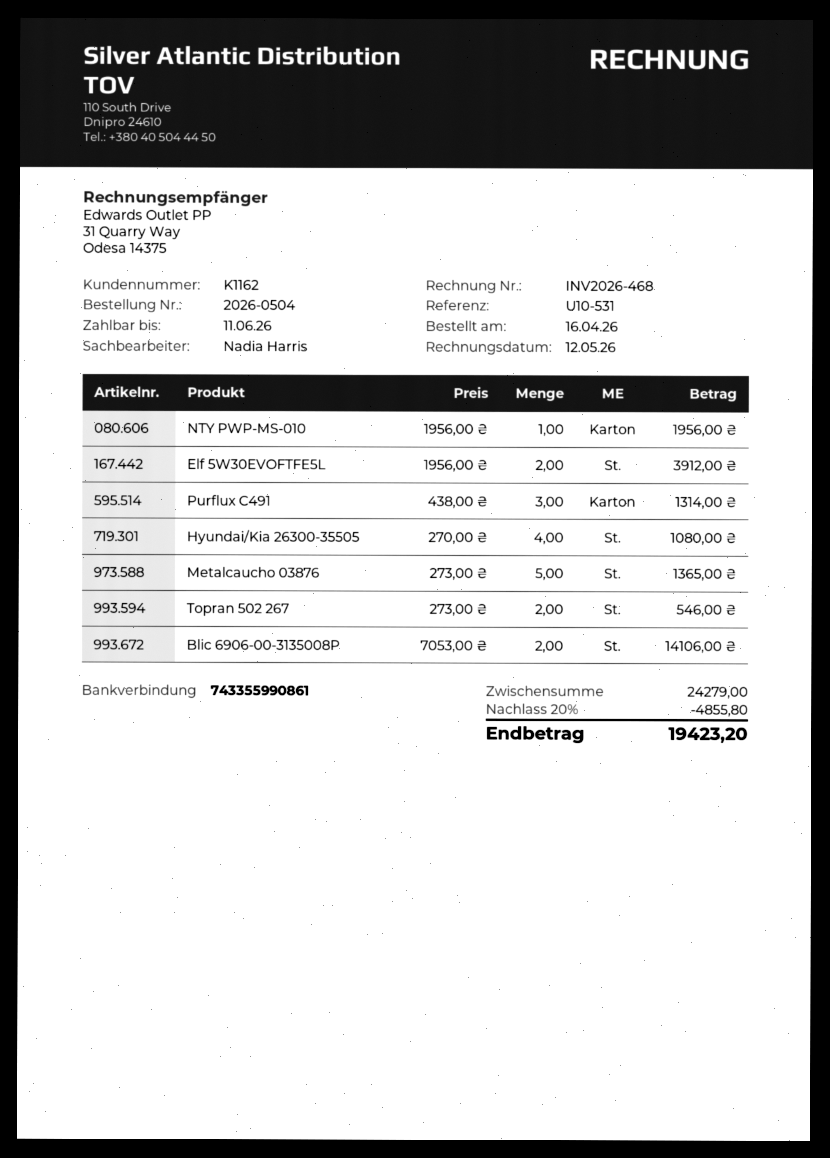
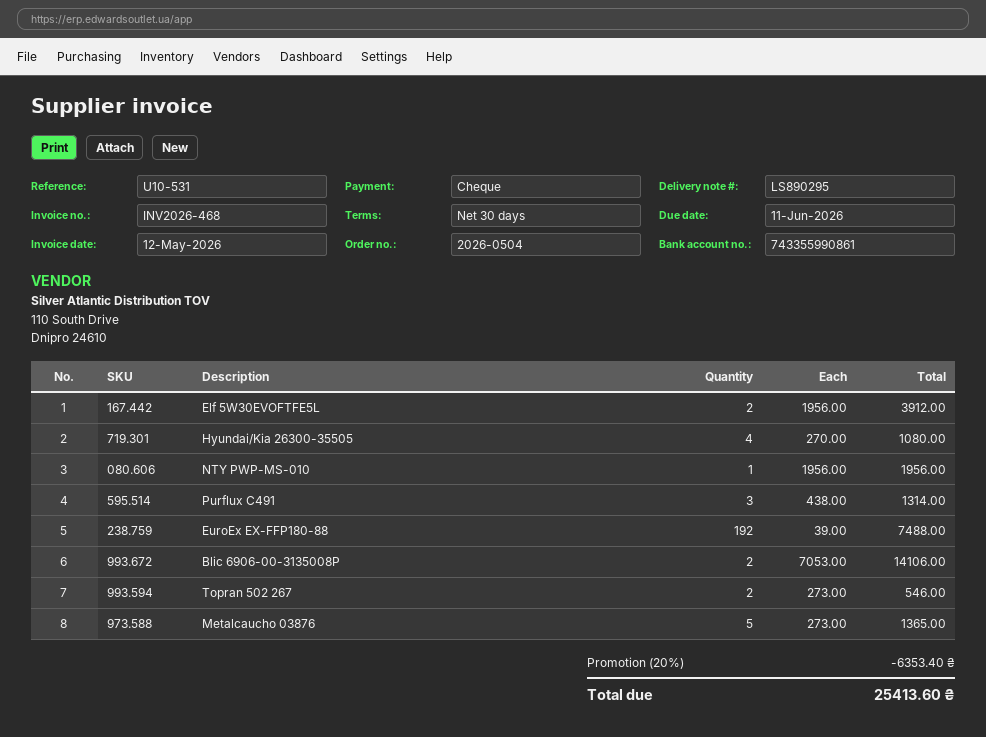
EuroEx EX-FFP180-88: none -> 192 x 39.00 = 7488.00
discount: 20% = 4855.80 -> 20% = 6353.40
total: 19423.20 -> 25413.60

